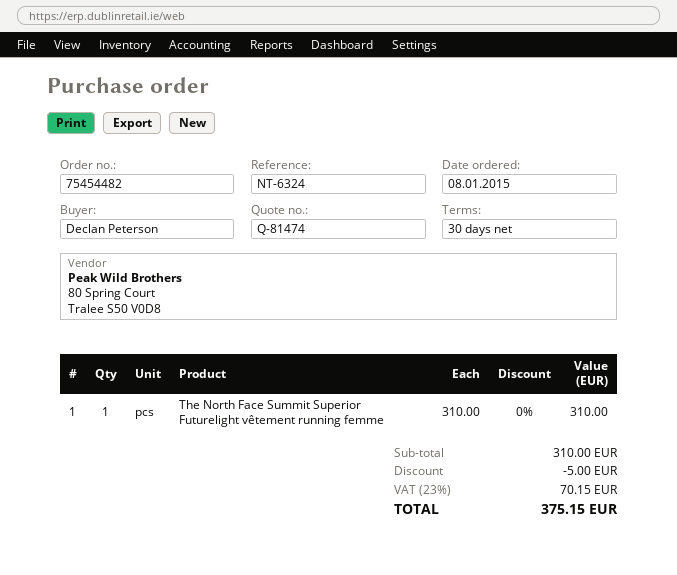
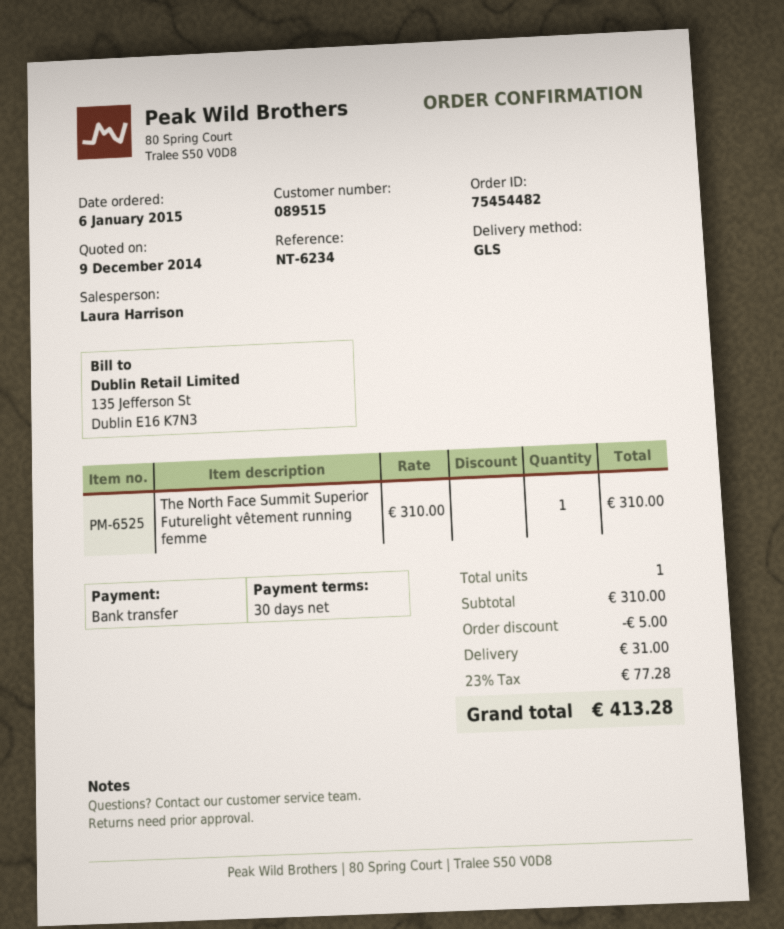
order date: 2015-01-08 -> 2015-01-06
reference: NT-6324 -> NT-6234
shipping: none -> 31.00
tax: 23% = 70.15 -> 23% = 77.28
total: 375.15 -> 413.28

